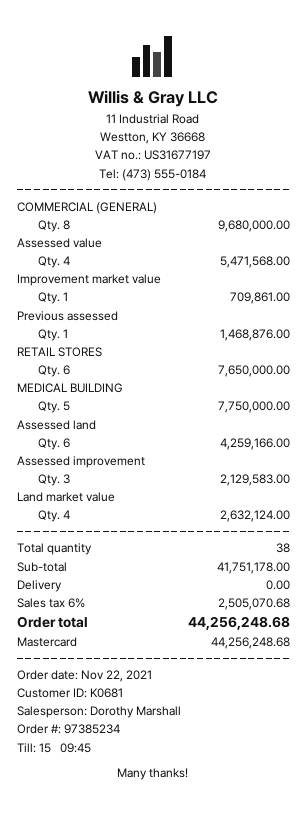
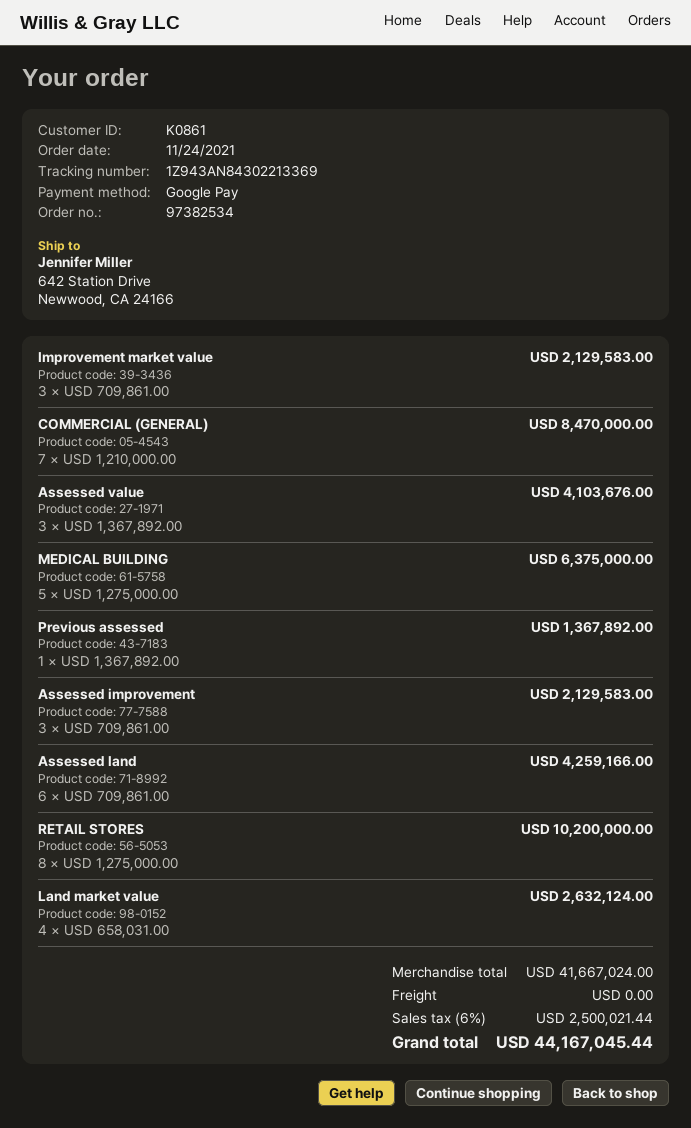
order number: 97385234 -> 97382534
order date: 2021-11-22 -> 2021-11-24
customer number: K0681 -> K0861
payment method: Mastercard -> Google Pay
COMMERCIAL (GENERAL): 8 for 9680000.00 -> 7 for 8470000.00
Assessed value: 4 for 5471568.00 -> 3 for 4103676.00
Improvement market value: 1 for 709861.00 -> 3 for 2129583.00
Previous assessed: 1 for 1468876.00 -> 1 for 1367892.00
RETAIL STORES: 6 for 7650000.00 -> 8 for 10200000.00
MEDICAL BUILDING: 5 for 7750000.00 -> 5 for 6375000.00
subtotal: 41751178.00 -> 41667024.00
tax: 6% = 2505070.68 -> 6% = 2500021.44
total: 44256248.68 -> 44167045.44

